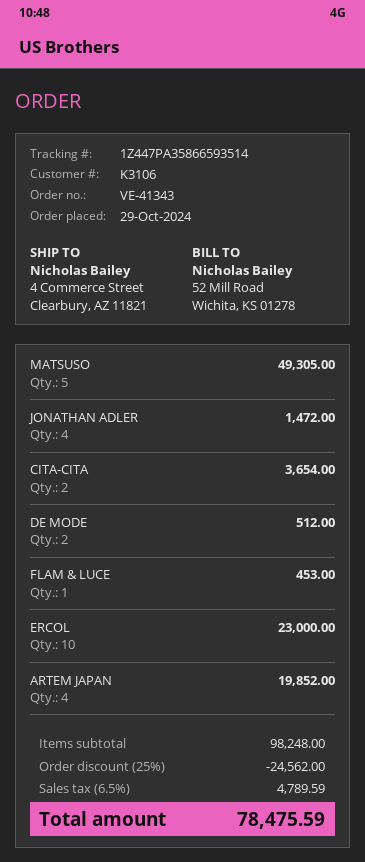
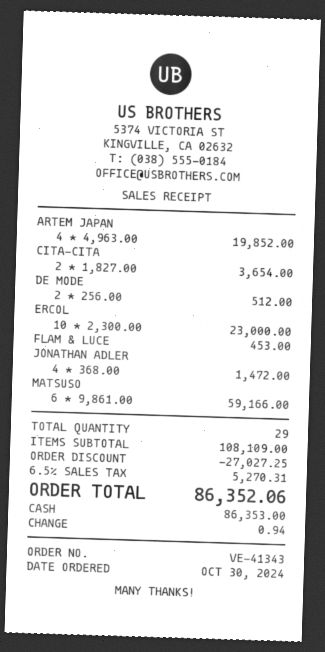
order date: 2024-10-29 -> 2024-10-30
MATSUSO: 5 for 49305.00 -> 6 for 59166.00
subtotal: 98248.00 -> 108109.00
discount: 24562.00 -> 27027.25
tax: 6.5% = 4789.59 -> 6.5% = 5270.31
total: 78475.59 -> 86352.06

